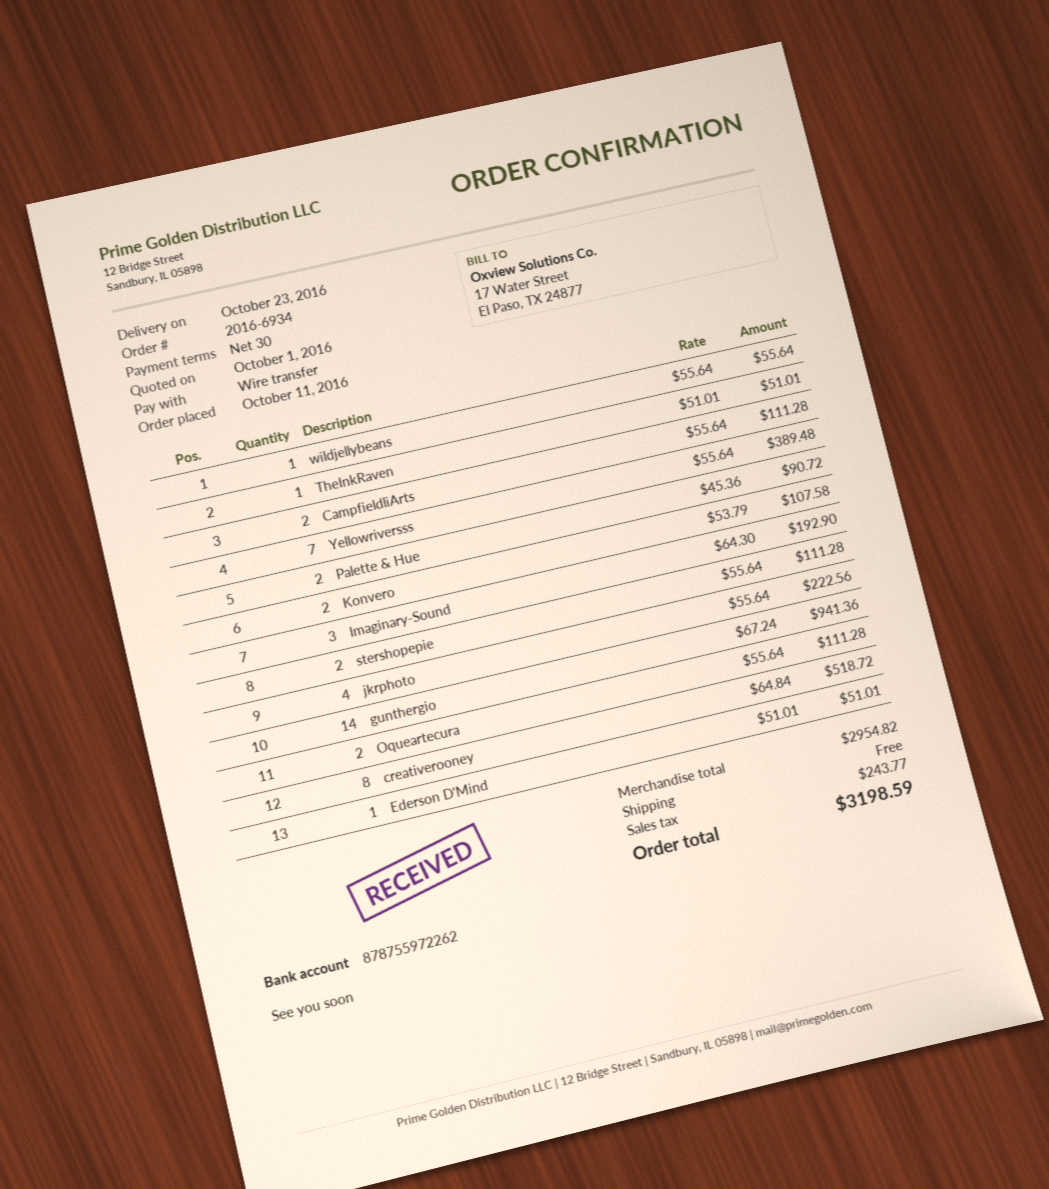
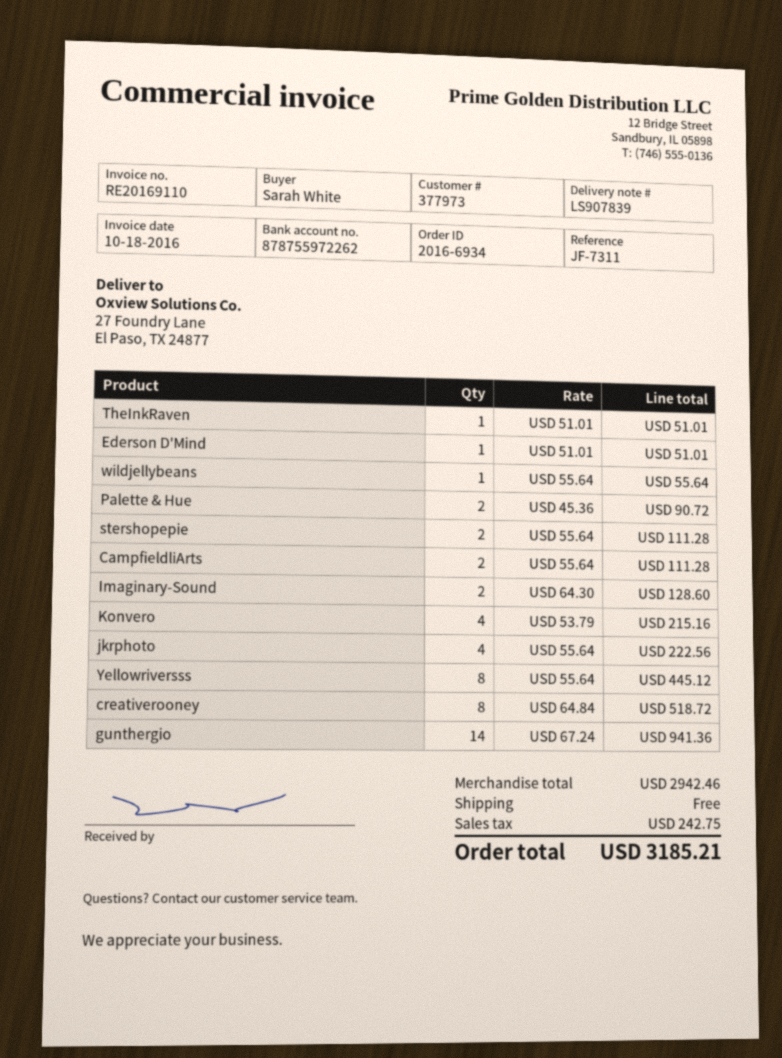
Yellowriversss: 7 x 55.64 = 389.48 -> 8 x 55.64 = 445.12
Konvero: 2 x 53.79 = 107.58 -> 4 x 53.79 = 215.16
Imaginary-Sound: 3 x 64.30 = 192.90 -> 2 x 64.30 = 128.60
Oqueartecura: 2 x 55.64 = 111.28 -> none
subtotal: 2954.82 -> 2942.46
tax: 243.77 -> 242.75
total: 3198.59 -> 3185.21

